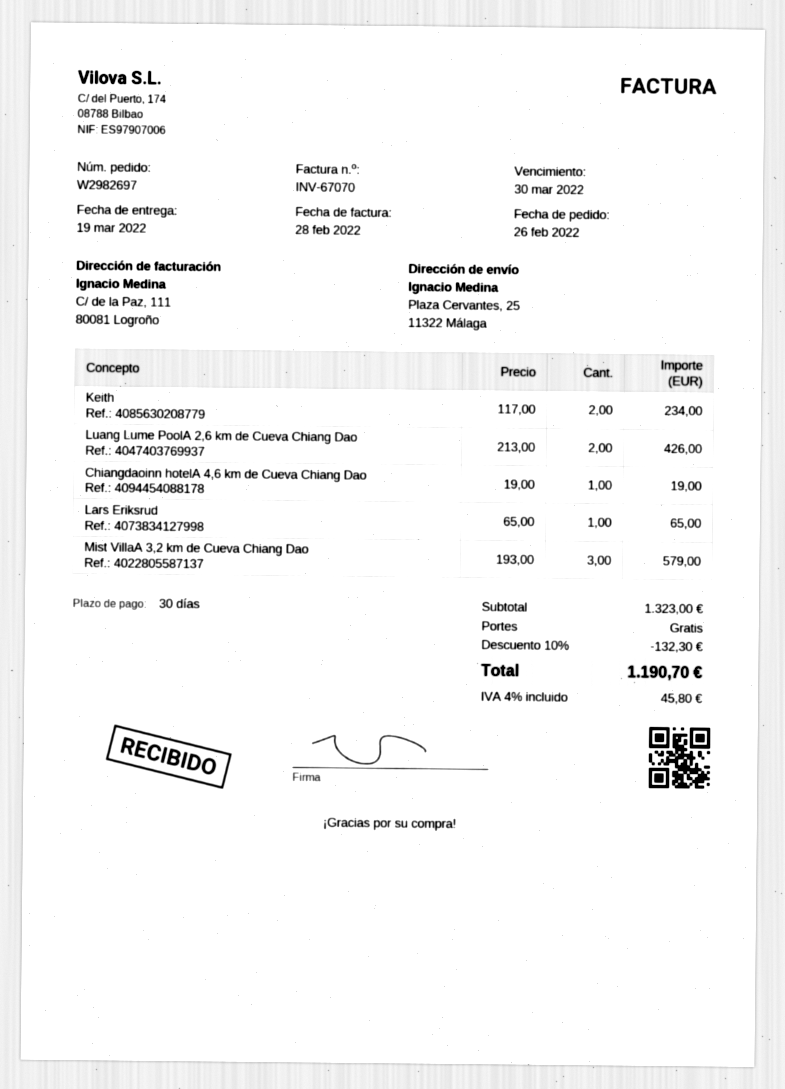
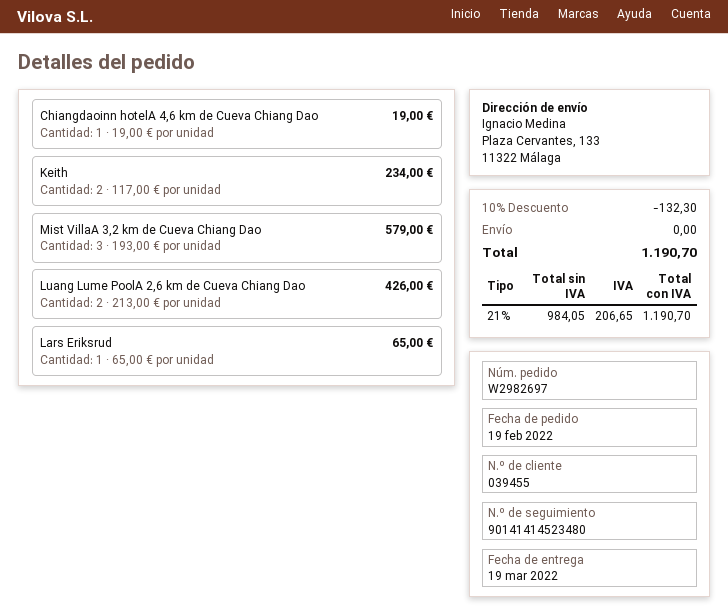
order date: 2022-02-26 -> 2022-02-19
ship to: Plaza Cervantes, 25, 11322 Málaga -> Plaza Cervantes, 133, 11322 Málaga
tax: 4% = 45.80 -> 21% = 206.65

